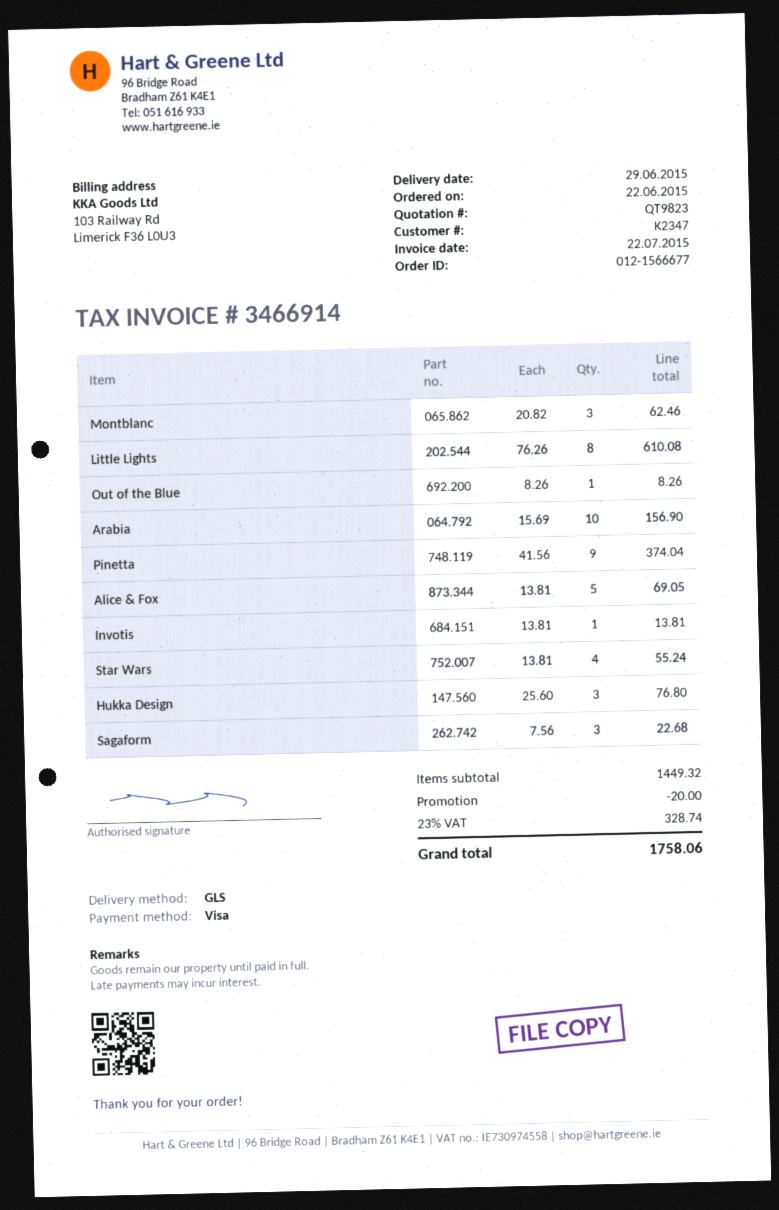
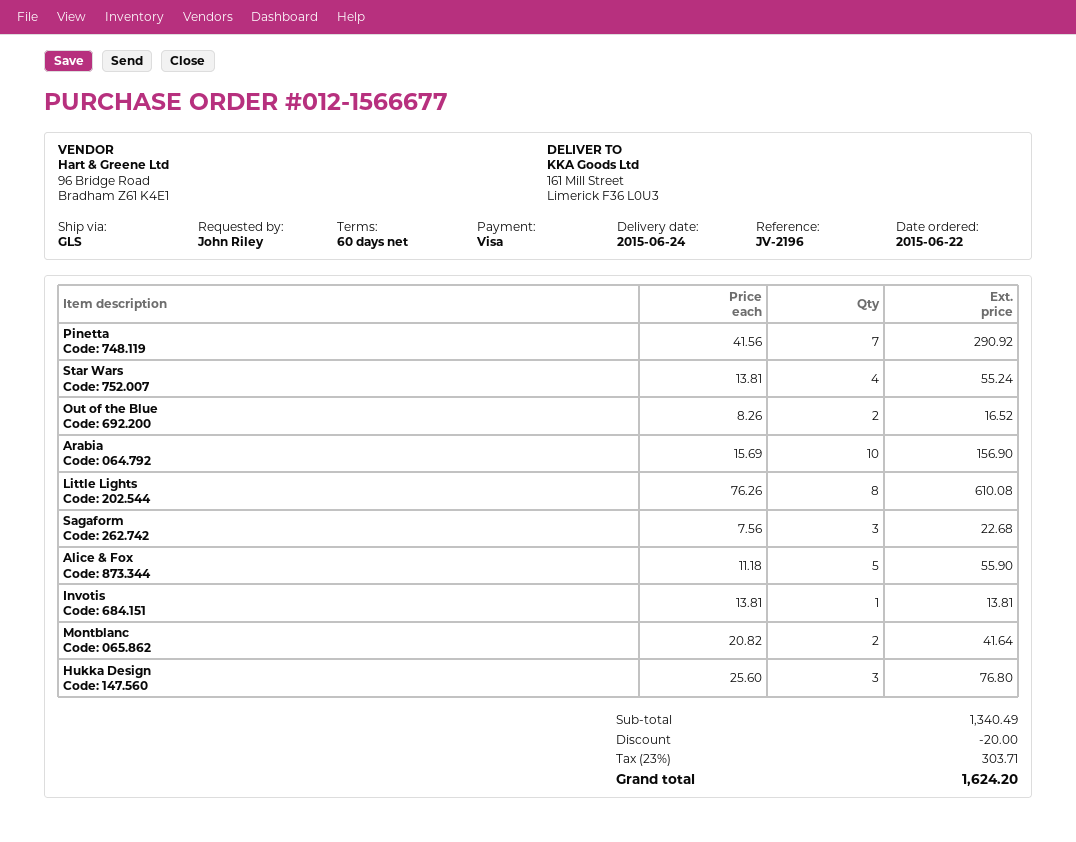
delivery date: 2015-06-29 -> 2015-06-24
Montblanc: 3 x 20.82 = 62.46 -> 2 x 20.82 = 41.64
Out of the Blue: 1 x 8.26 = 8.26 -> 2 x 8.26 = 16.52
Pinetta: 9 x 41.56 = 374.04 -> 7 x 41.56 = 290.92
Alice & Fox: 5 x 13.81 = 69.05 -> 5 x 11.18 = 55.90
subtotal: 1449.32 -> 1340.49
tax: 23% = 328.74 -> 23% = 303.71
total: 1758.06 -> 1624.20

